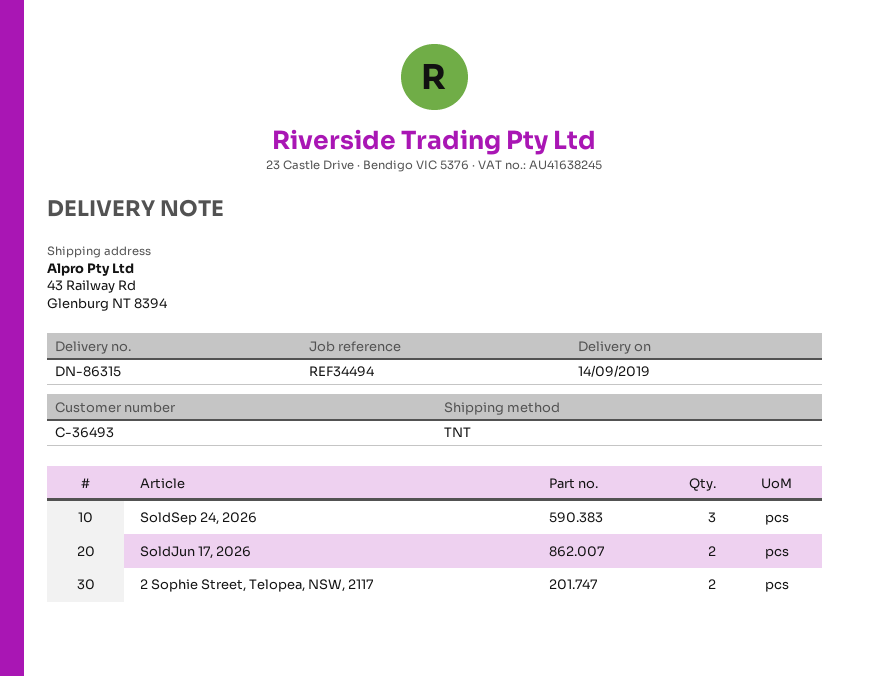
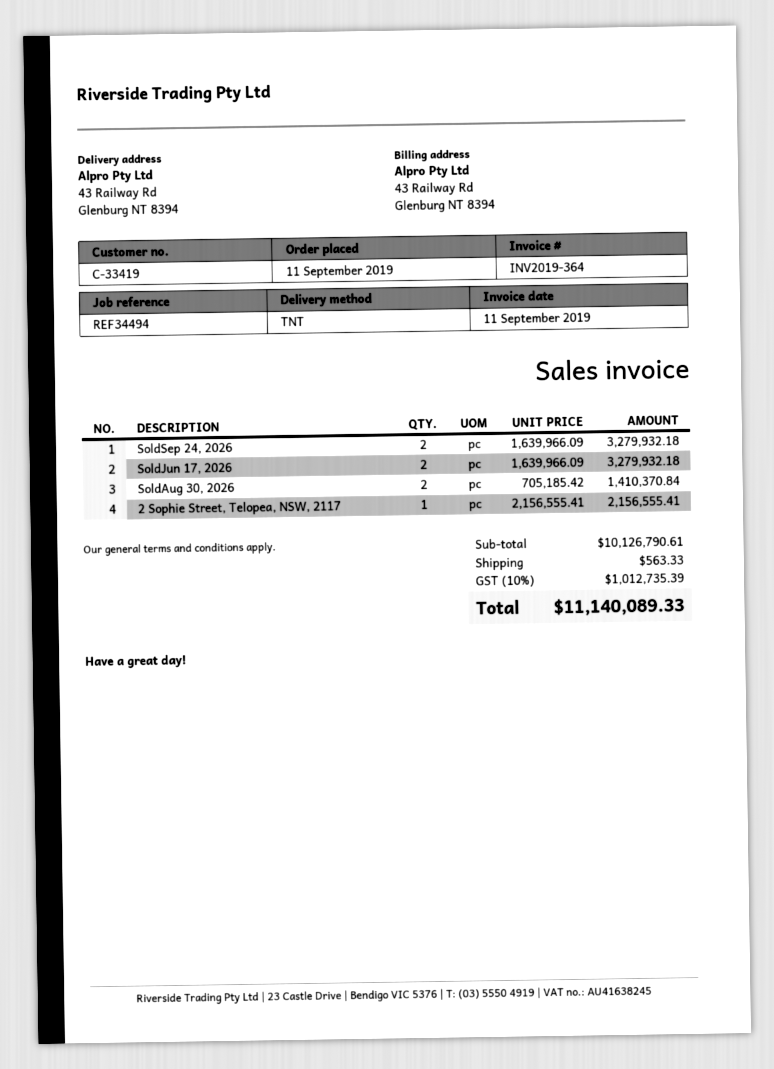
customer number: C-36493 -> C-33419
SoldSep 24, 2026: 3 -> 2
2 Sophie Street, Telopea, NSW, 2117: 2 -> 1
SoldAug 30, 2026: none -> 2

